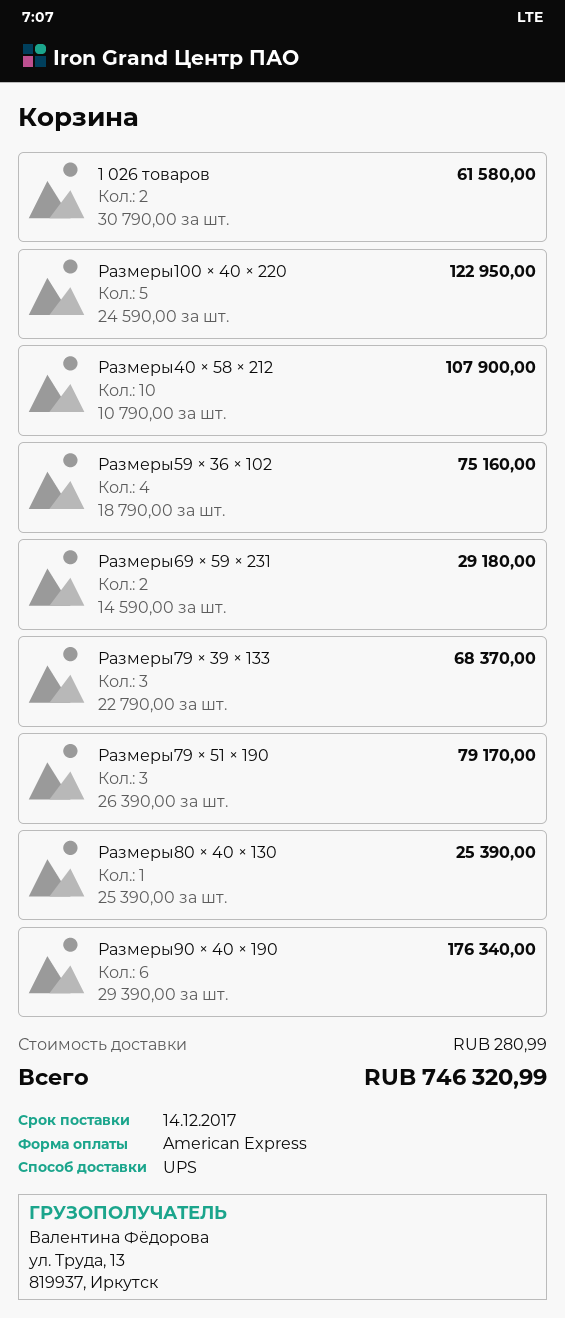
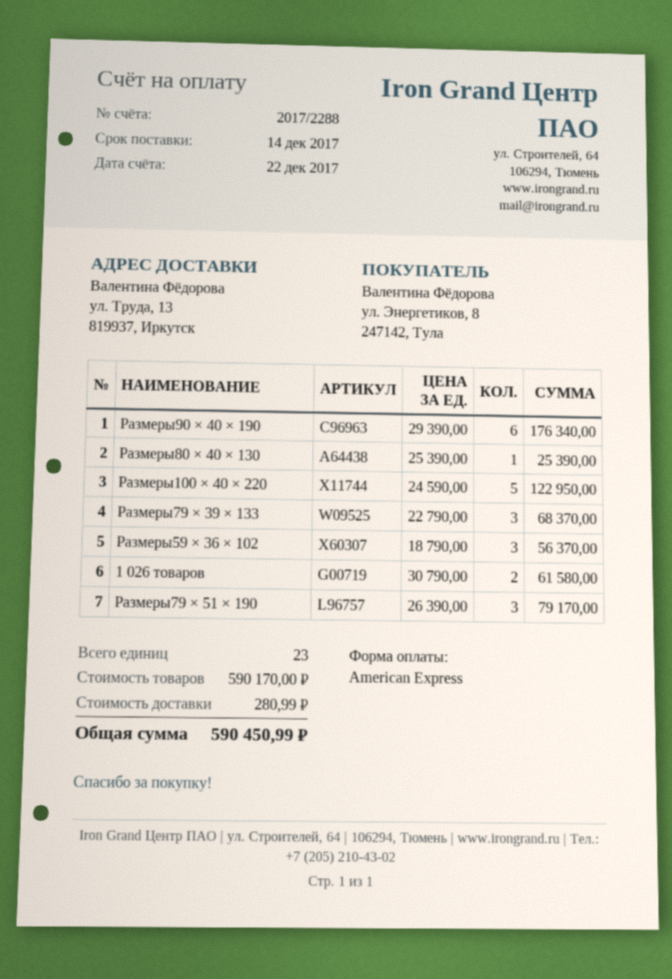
Размеры40 × 58 × 212: 10 x 10790.00 = 107900.00 -> none
Размеры59 × 36 × 102: 4 x 18790.00 = 75160.00 -> 3 x 18790.00 = 56370.00
Размеры69 × 59 × 231: 2 x 14590.00 = 29180.00 -> none
total: 746320.99 -> 590450.99

